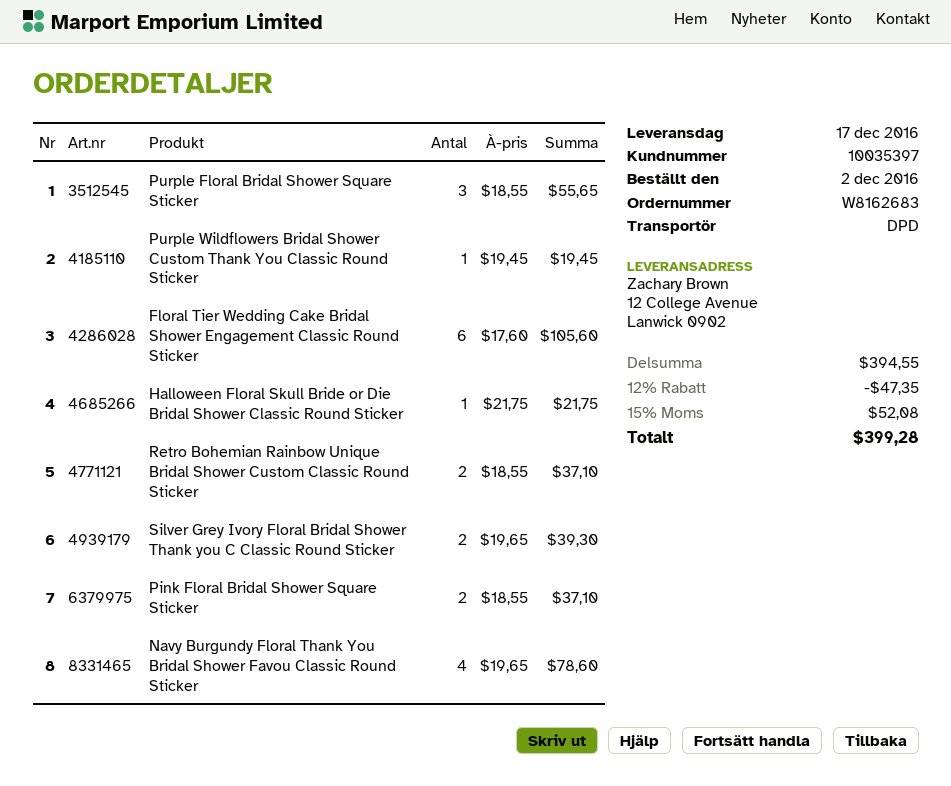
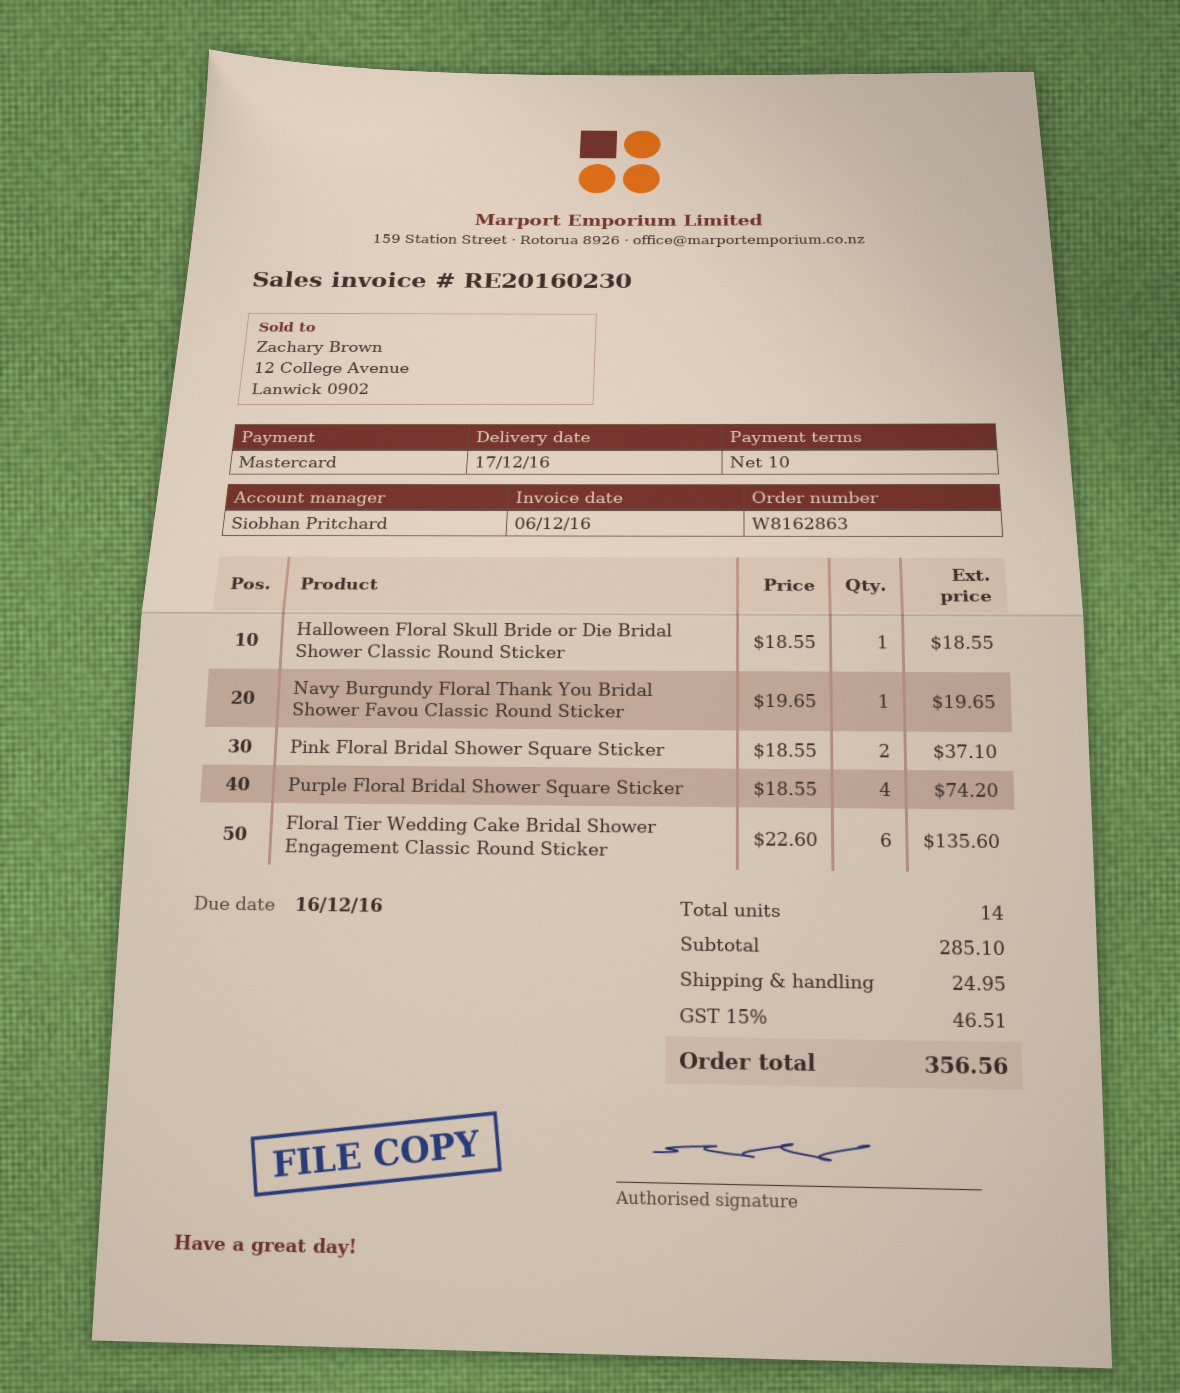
order number: W8162683 -> W8162863
Purple Floral Bridal Shower Square Sticker: 3 x 18.55 = 55.65 -> 4 x 18.55 = 74.20
Purple Wildflowers Bridal Shower Custom Thank You Classic Round Sticker: 1 x 19.45 = 19.45 -> none
Floral Tier Wedding Cake Bridal Shower Engagement Classic Round Sticker: 6 x 17.60 = 105.60 -> 6 x 22.60 = 135.60
Halloween Floral Skull Bride or Die Bridal Shower Classic Round Sticker: 1 x 21.75 = 21.75 -> 1 x 18.55 = 18.55
Retro Bohemian Rainbow Unique Bridal Shower Custom Classic Round Sticker: 2 x 18.55 = 37.10 -> none
Silver Grey Ivory Floral Bridal Shower Thank you C Classic Round Sticker: 2 x 19.65 = 39.30 -> none
Navy Burgundy Floral Thank You Bridal Shower Favou Classic Round Sticker: 4 x 19.65 = 78.60 -> 1 x 19.65 = 19.65
subtotal: 394.55 -> 285.10
discount: 12% = 47.35 -> none
shipping: none -> 24.95
tax: 15% = 52.08 -> 15% = 46.51
total: 399.28 -> 356.56

